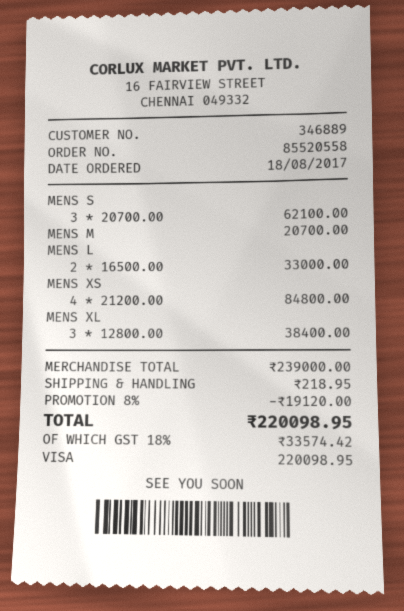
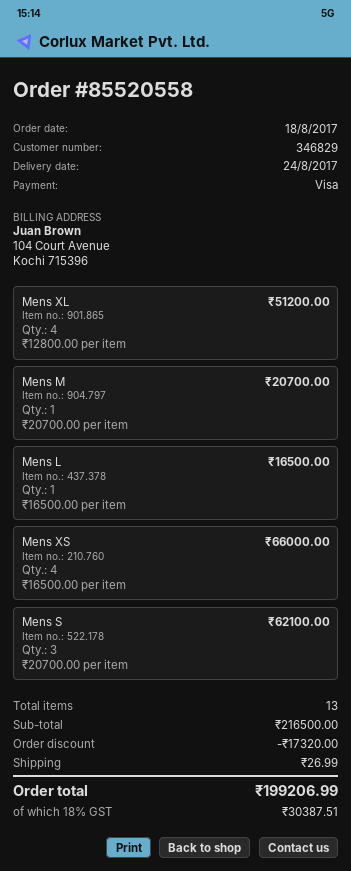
customer number: 346889 -> 346829
MENS L: 2 x 16500.00 = 33000.00 -> 1 x 16500.00 = 16500.00
MENS XS: 4 x 21200.00 = 84800.00 -> 4 x 16500.00 = 66000.00
MENS XL: 3 x 12800.00 = 38400.00 -> 4 x 12800.00 = 51200.00
subtotal: 239000.00 -> 216500.00
discount: 19120.00 -> 17320.00
shipping: 218.95 -> 26.99
tax: 18% = 33574.42 -> 18% = 30387.51
total: 220098.95 -> 199206.99

